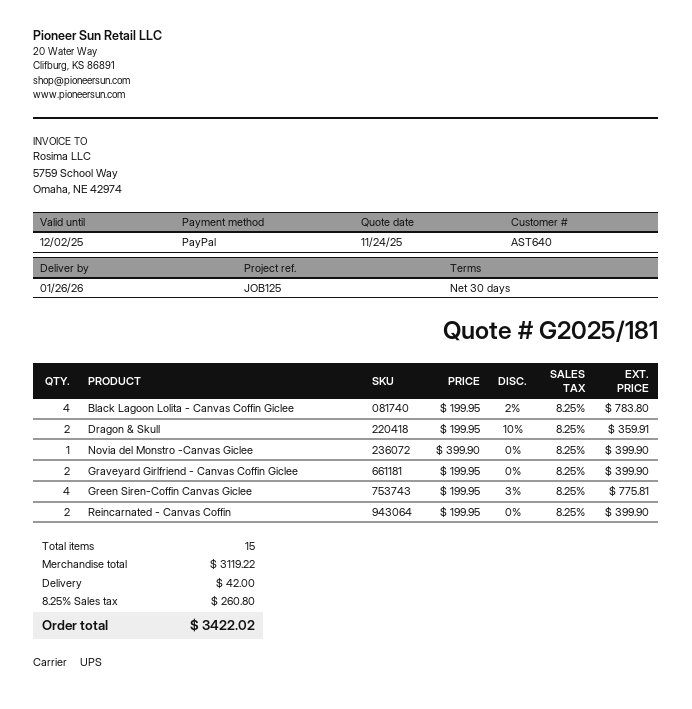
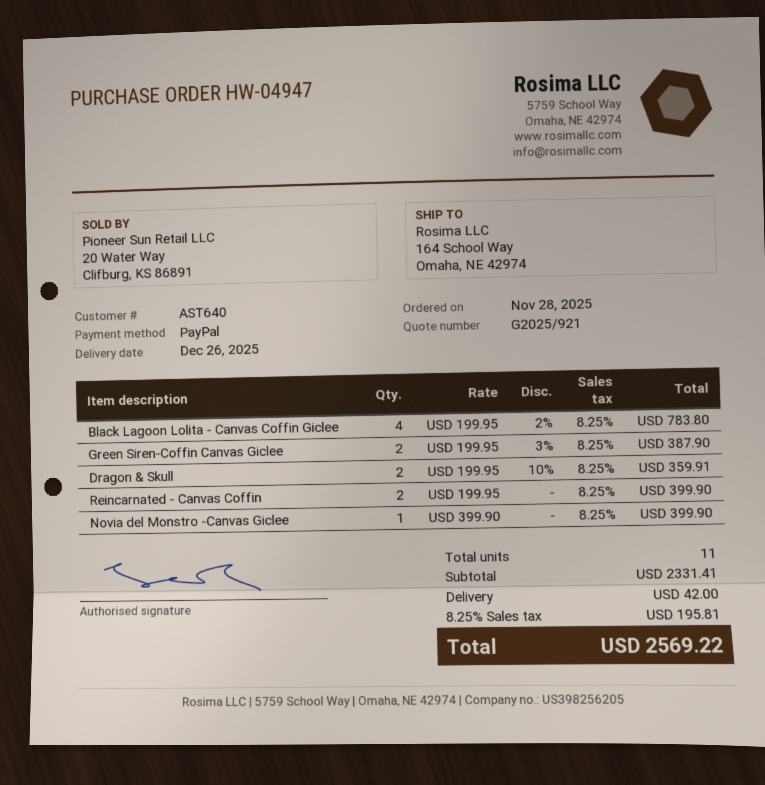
quote number: G2025/181 -> G2025/921
delivery date: 2026-01-26 -> 2025-12-26
Graveyard Girlfriend - Canvas Coffin Giclee: 2 x 199.95 = 399.90 -> none
Green Siren-Coffin Canvas Giclee: 4 x 199.95 - 3% = 775.81 -> 2 x 199.95 - 3% = 387.90
total quantity: 15 -> 11
subtotal: 3119.22 -> 2331.41
tax: 8.25% = 260.80 -> 8.25% = 195.81
total: 3422.02 -> 2569.22

